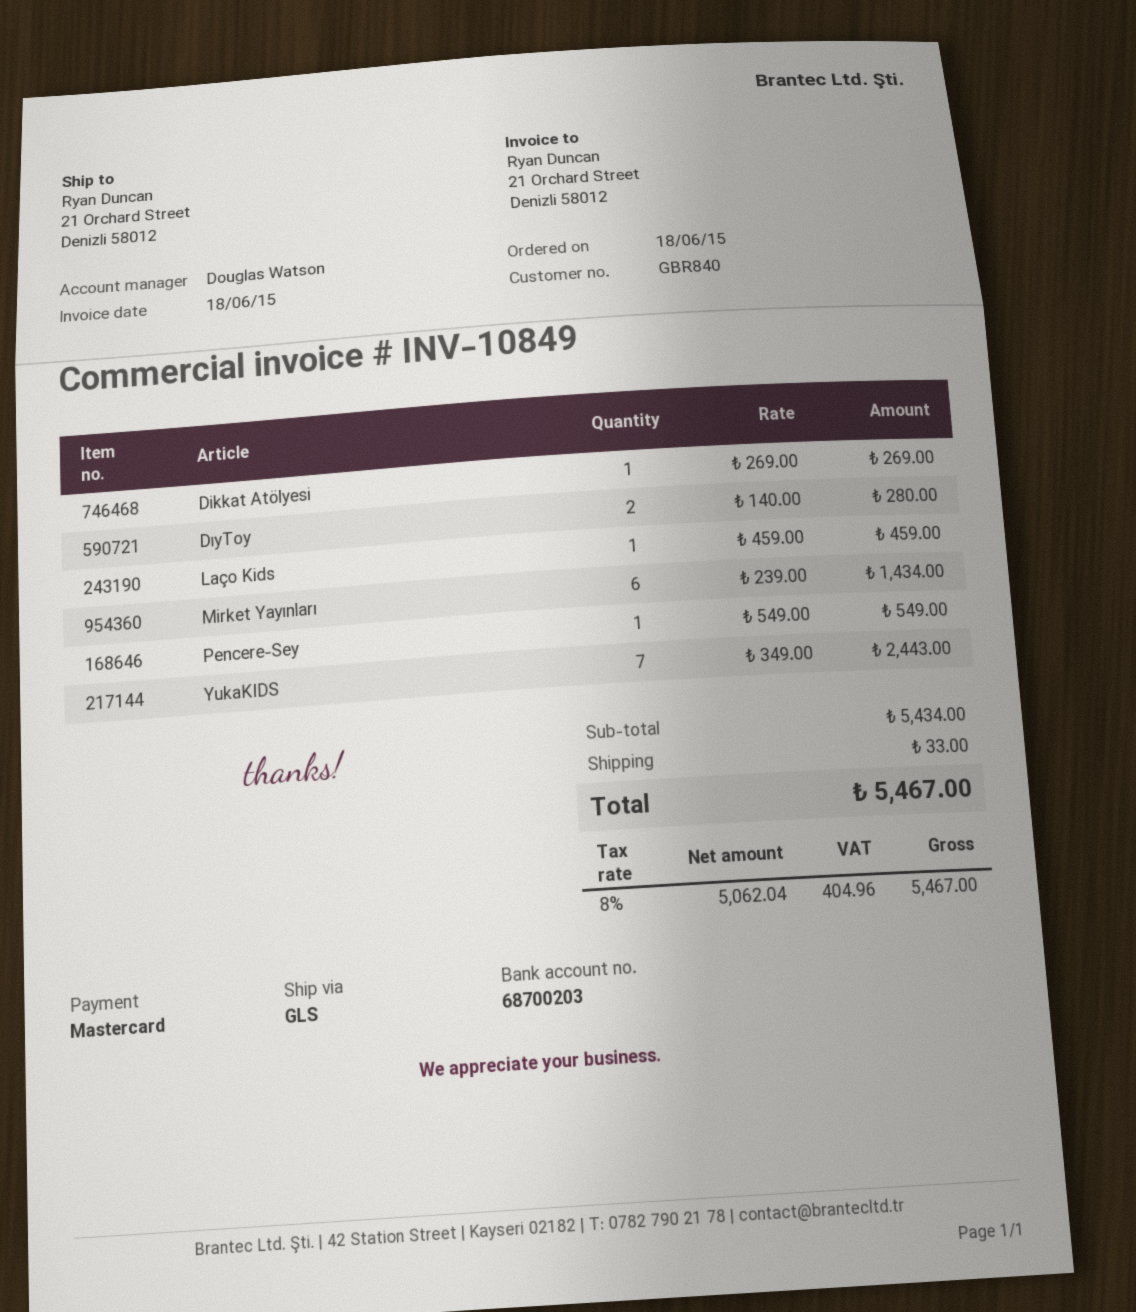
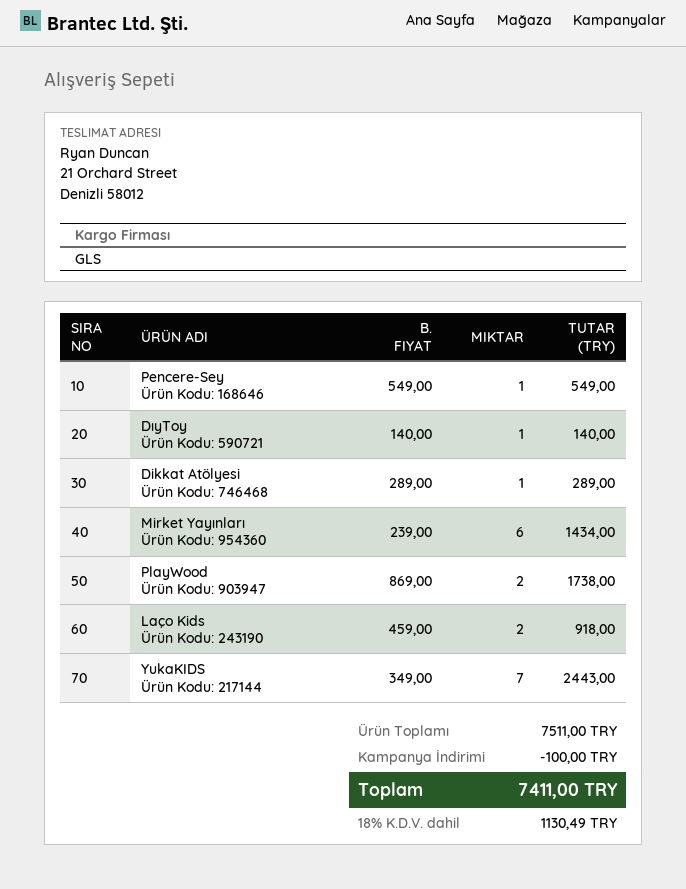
Dikkat Atölyesi: 1 x 269.00 = 269.00 -> 1 x 289.00 = 289.00
DıyToy: 2 x 140.00 = 280.00 -> 1 x 140.00 = 140.00
Laço Kids: 1 x 459.00 = 459.00 -> 2 x 459.00 = 918.00
PlayWood: none -> 2 x 869.00 = 1738.00
subtotal: 5434.00 -> 7511.00
discount: none -> 100.00
shipping: 33.00 -> none
tax: 8% = 404.96 -> 18% = 1130.49
total: 5467.00 -> 7411.00

